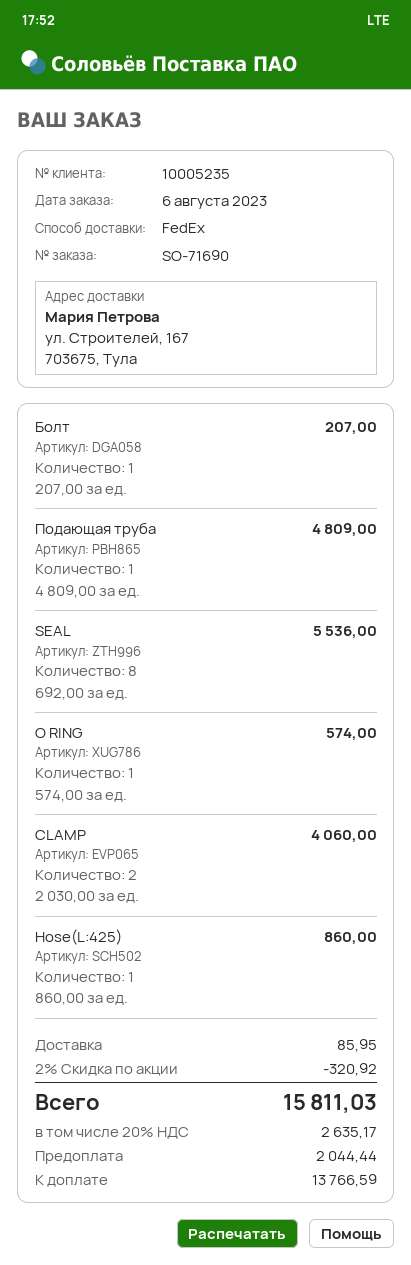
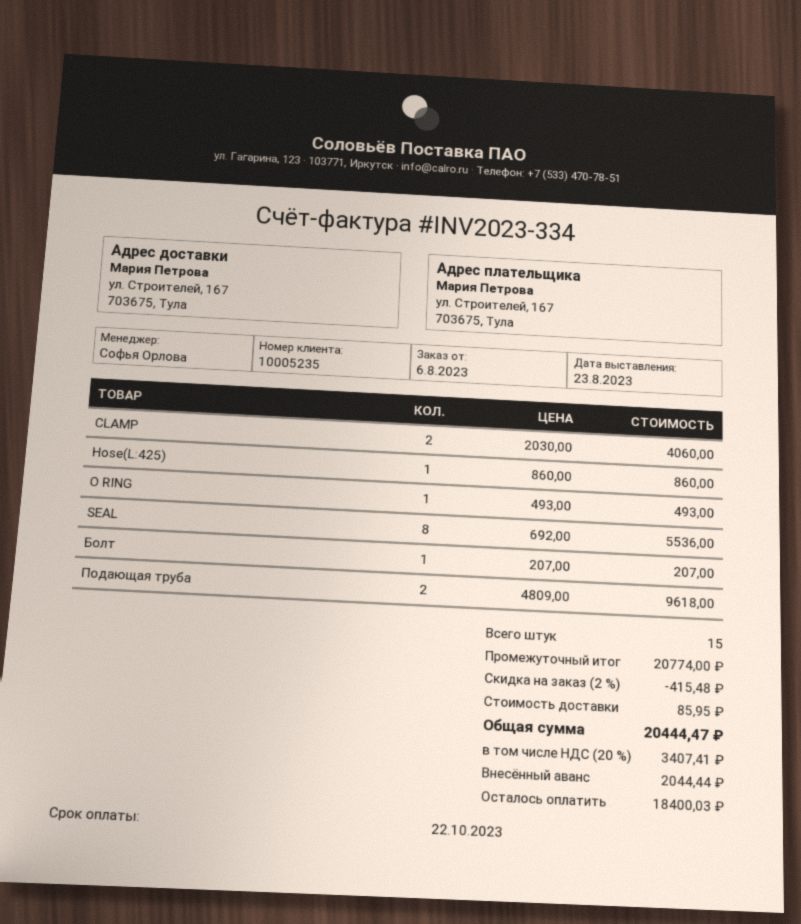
Подающая труба: 1 x 4809.00 = 4809.00 -> 2 x 4809.00 = 9618.00
O RING: 1 x 574.00 = 574.00 -> 1 x 493.00 = 493.00
discount: 2% = 320.92 -> 2% = 415.48
tax: 20% = 2635.17 -> 20% = 3407.41
total: 15811.03 -> 20444.47
balance: 13766.59 -> 18400.03

